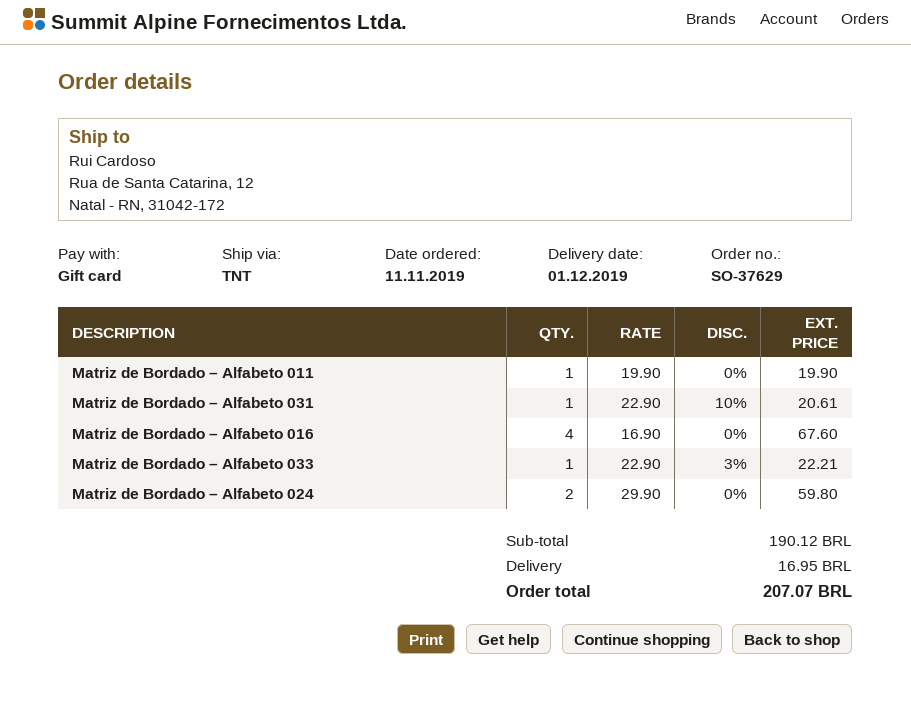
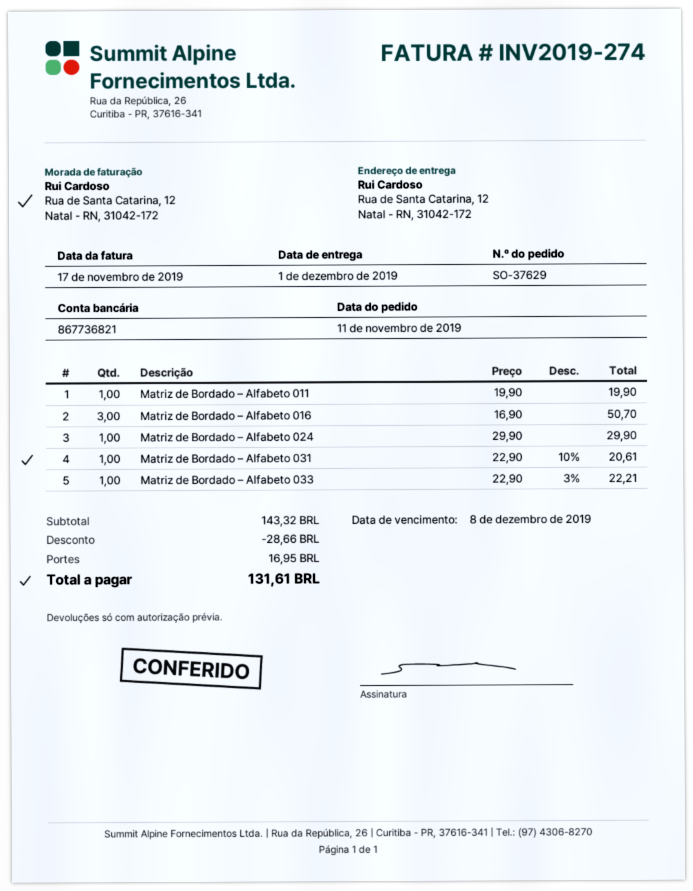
Matriz de Bordado – Alfabeto 016: 4 x 16.90 = 67.60 -> 3 x 16.90 = 50.70
Matriz de Bordado – Alfabeto 024: 2 x 29.90 = 59.80 -> 1 x 29.90 = 29.90
subtotal: 190.12 -> 143.32
discount: none -> 28.66
total: 207.07 -> 131.61

